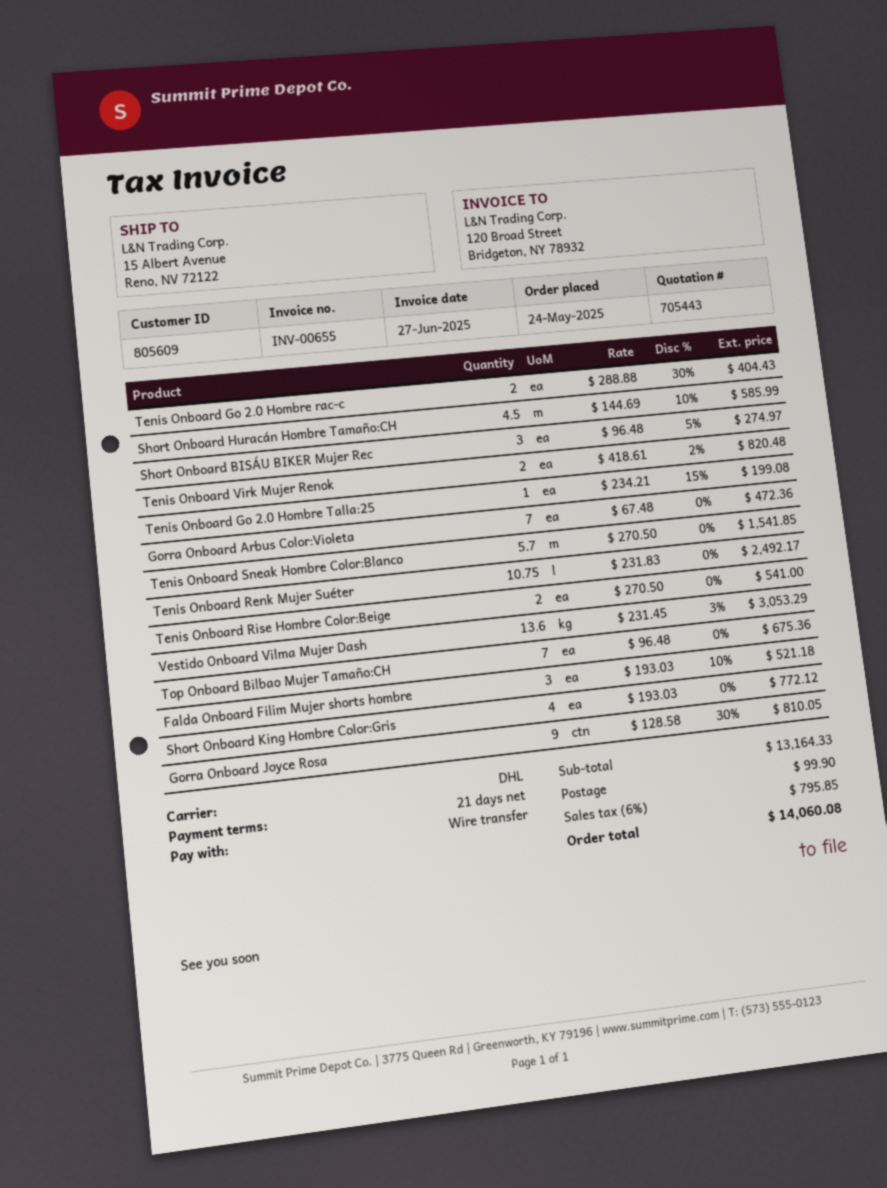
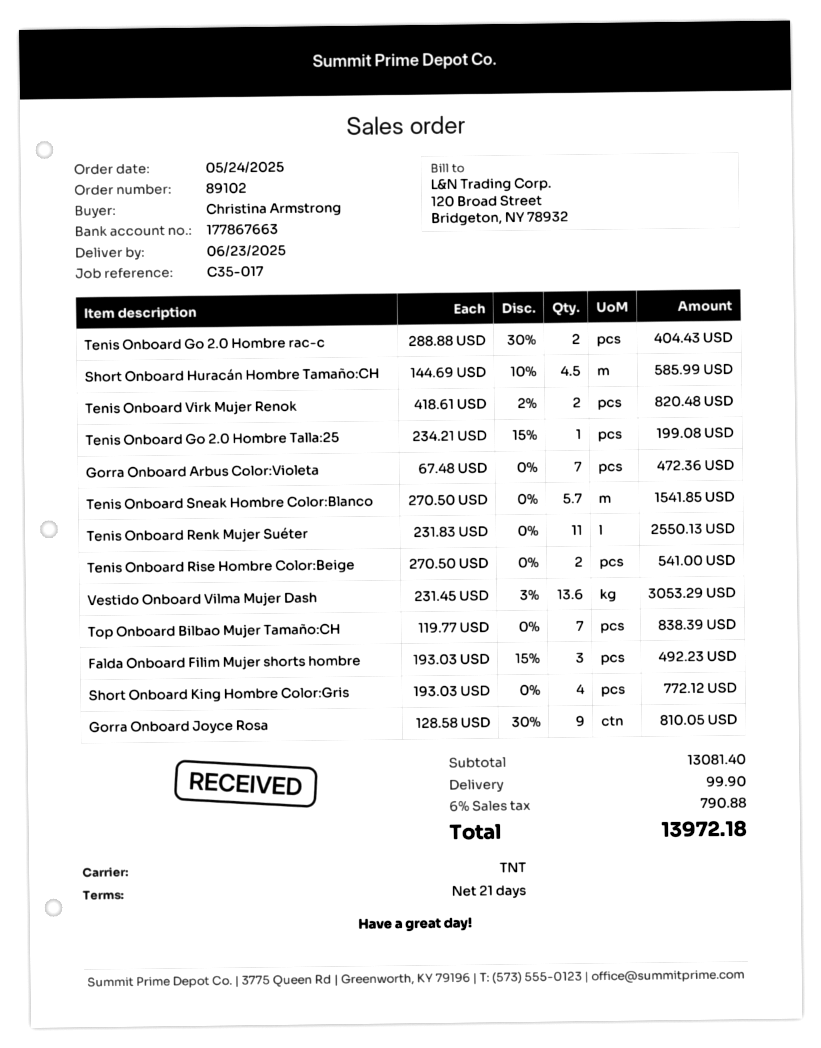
shipping method: DHL -> TNT
Short Onboard BISÁU BIKER Mujer Rec: 3 x 96.48 - 5% = 274.97 -> none
Tenis Onboard Renk Mujer Suéter: 10.75 x 231.83 = 2492.17 -> 11 x 231.83 = 2550.13
Top Onboard Bilbao Mujer Tamaño:CH: 7 x 96.48 = 675.36 -> 7 x 119.77 = 838.39
Falda Onboard Filim Mujer shorts hombre: 3 x 193.03 - 10% = 521.18 -> 3 x 193.03 - 15% = 492.23
subtotal: 13164.33 -> 13081.40
tax: 6% = 795.85 -> 6% = 790.88
total: 14060.08 -> 13972.18

